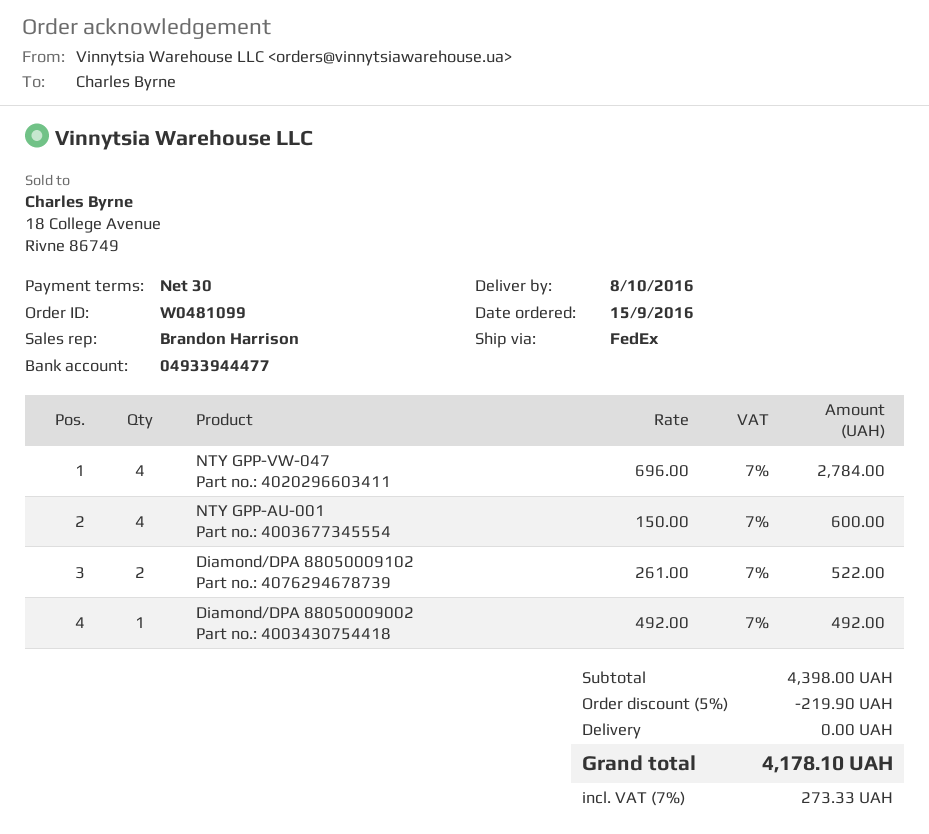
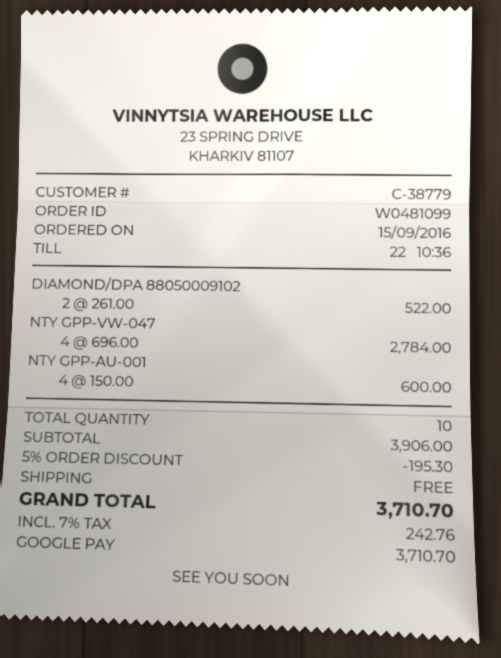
Diamond/DPA 88050009002: 1 x 492.00 = 492.00 -> none
subtotal: 4398.00 -> 3906.00
discount: 5% = 219.90 -> 5% = 195.30
tax: 7% = 273.33 -> 7% = 242.76
total: 4178.10 -> 3710.70

